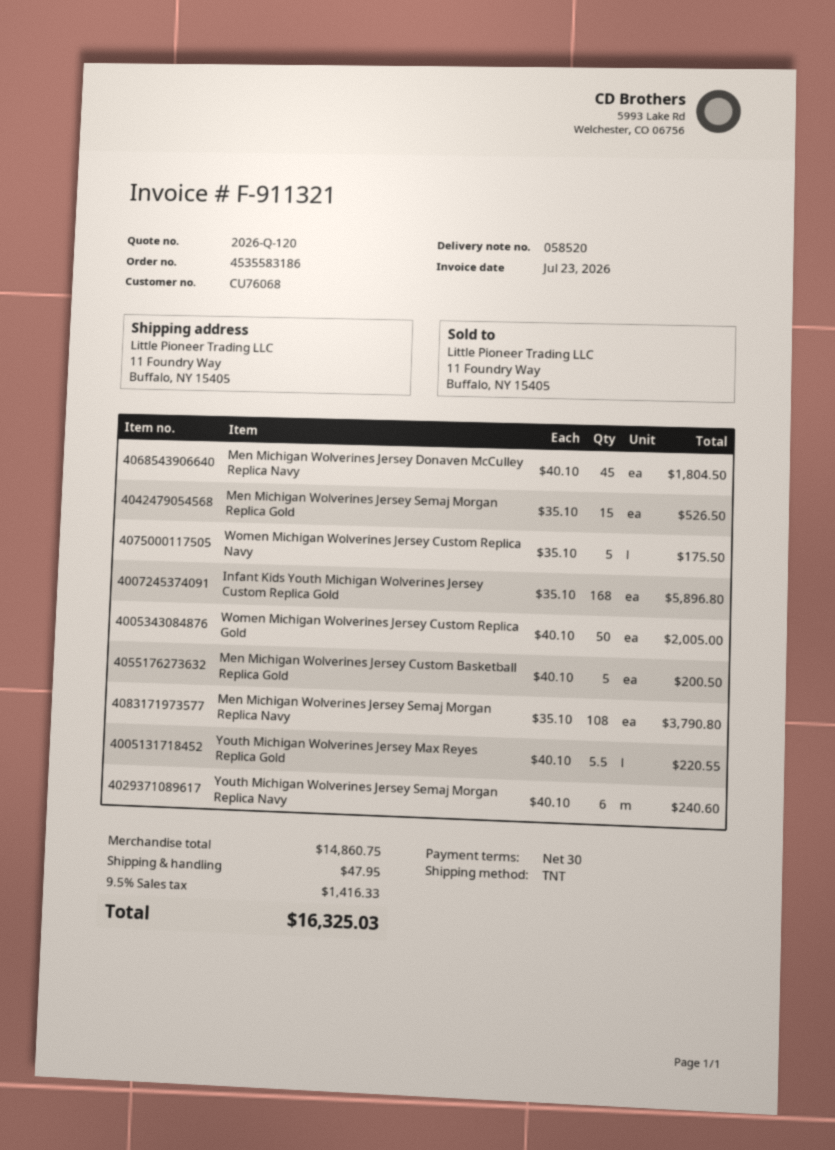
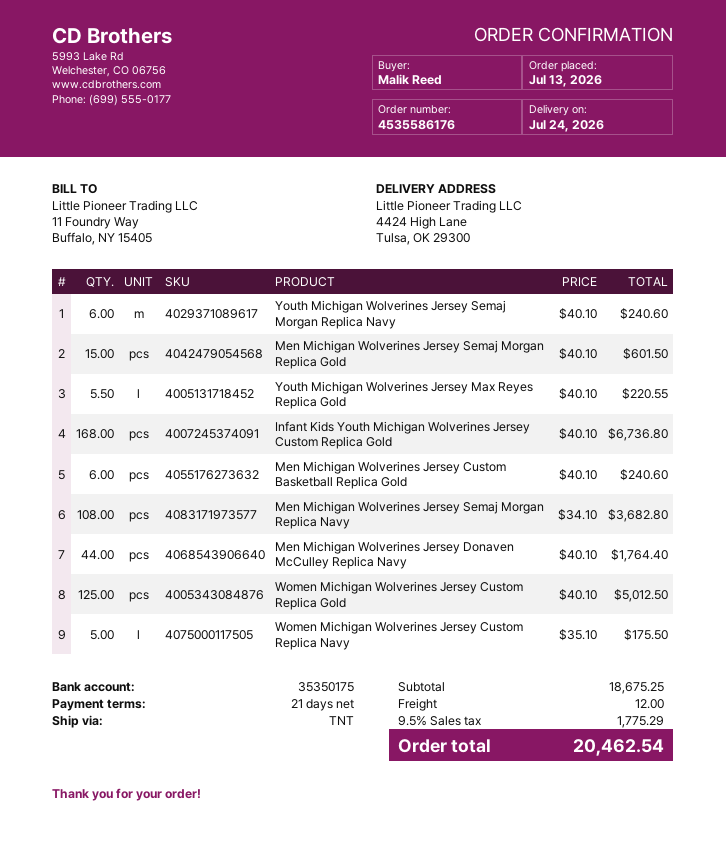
order number: 4535583186 -> 4535586176
payment terms: 30 days -> 21 days
ship to: 11 Foundry Way, Buffalo, NY 15405 -> 4424 High Lane, Tulsa, OK 29300
Men Michigan Wolverines Jersey Donaven McCulley Replica Navy: 45 x 40.10 = 1804.50 -> 44 x 40.10 = 1764.40
Men Michigan Wolverines Jersey Semaj Morgan Replica Gold: 15 x 35.10 = 526.50 -> 15 x 40.10 = 601.50
Infant Kids Youth Michigan Wolverines Jersey Custom Replica Gold: 168 x 35.10 = 5896.80 -> 168 x 40.10 = 6736.80
Women Michigan Wolverines Jersey Custom Replica Gold: 50 x 40.10 = 2005.00 -> 125 x 40.10 = 5012.50
Men Michigan Wolverines Jersey Custom Basketball Replica Gold: 5 x 40.10 = 200.50 -> 6 x 40.10 = 240.60
Men Michigan Wolverines Jersey Semaj Morgan Replica Navy: 108 x 35.10 = 3790.80 -> 108 x 34.10 = 3682.80
subtotal: 14860.75 -> 18675.25
shipping: 47.95 -> 12.00
tax: 9.5% = 1416.33 -> 9.5% = 1775.29
total: 16325.03 -> 20462.54

